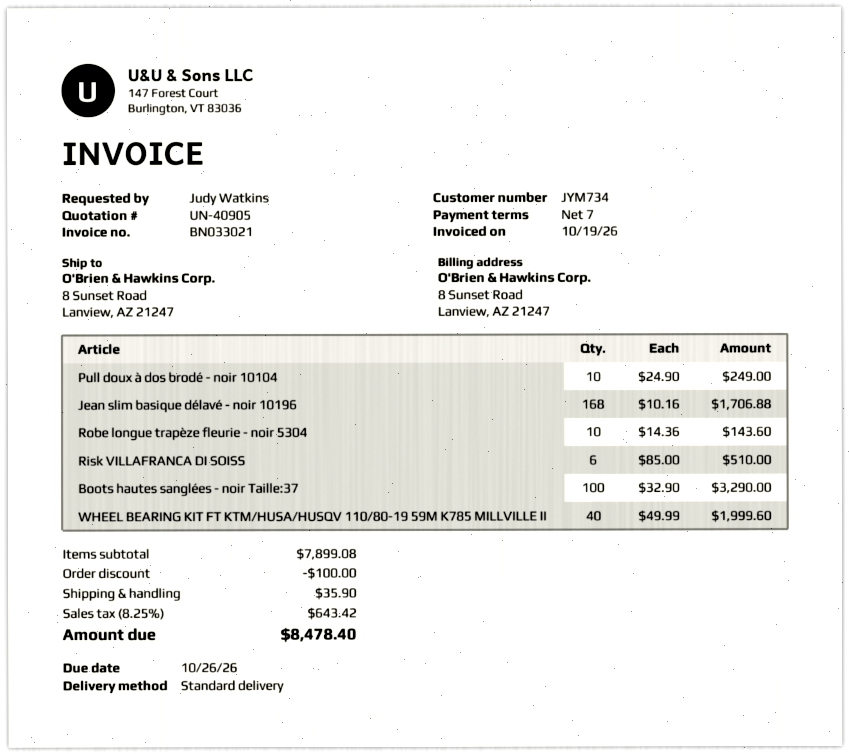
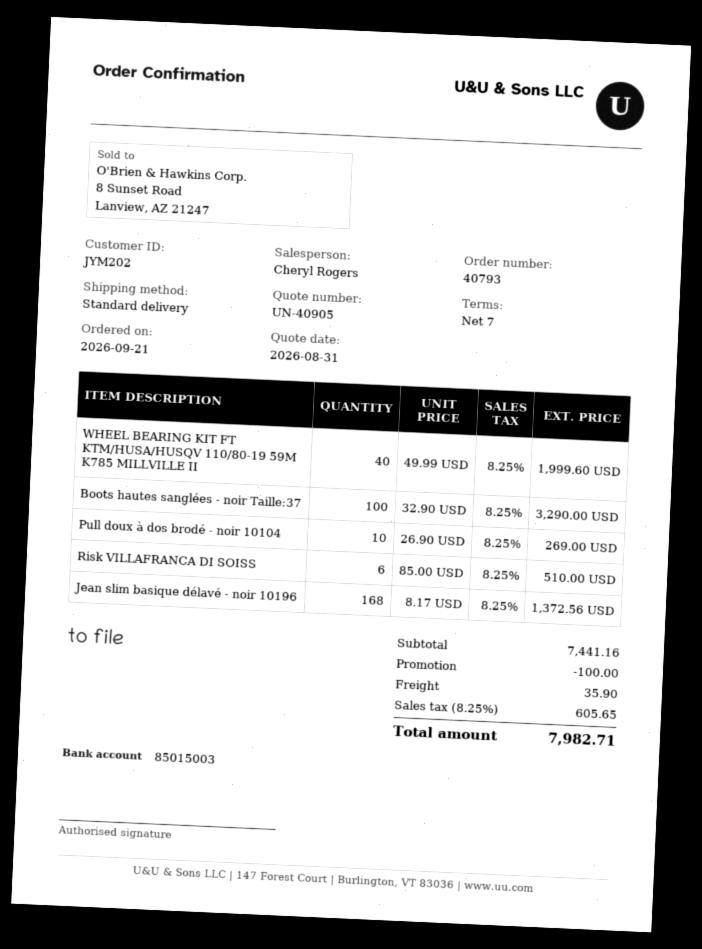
customer number: JYM734 -> JYM202
Pull doux à dos brodé - noir 10104: 10 x 24.90 = 249.00 -> 10 x 26.90 = 269.00
Jean slim basique délavé - noir 10196: 168 x 10.16 = 1706.88 -> 168 x 8.17 = 1372.56
Robe longue trapèze fleurie - noir 5304: 10 x 14.36 = 143.60 -> none
subtotal: 7899.08 -> 7441.16
tax: 8.25% = 643.42 -> 8.25% = 605.65
total: 8478.40 -> 7982.71

